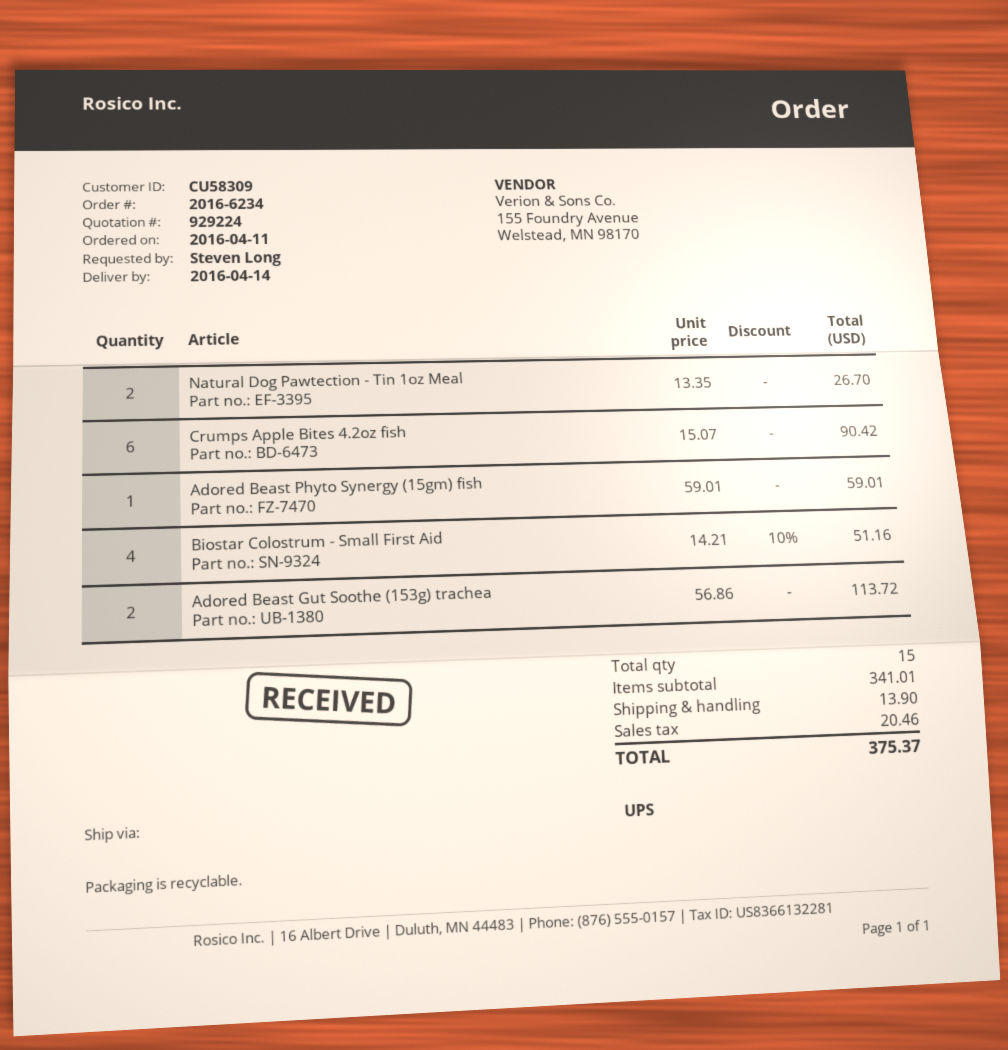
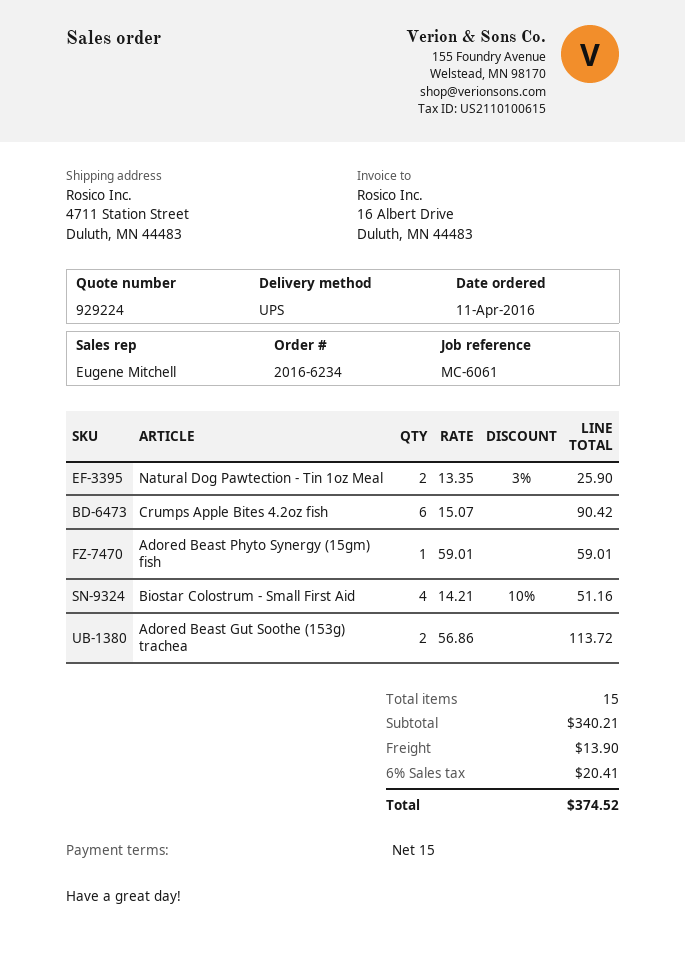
Natural Dog Pawtection - Tin 1oz Meal: 2 x 13.35 = 26.70 -> 2 x 13.35 - 3% = 25.90
subtotal: 341.01 -> 340.21
tax: 20.46 -> 20.41
total: 375.37 -> 374.52

